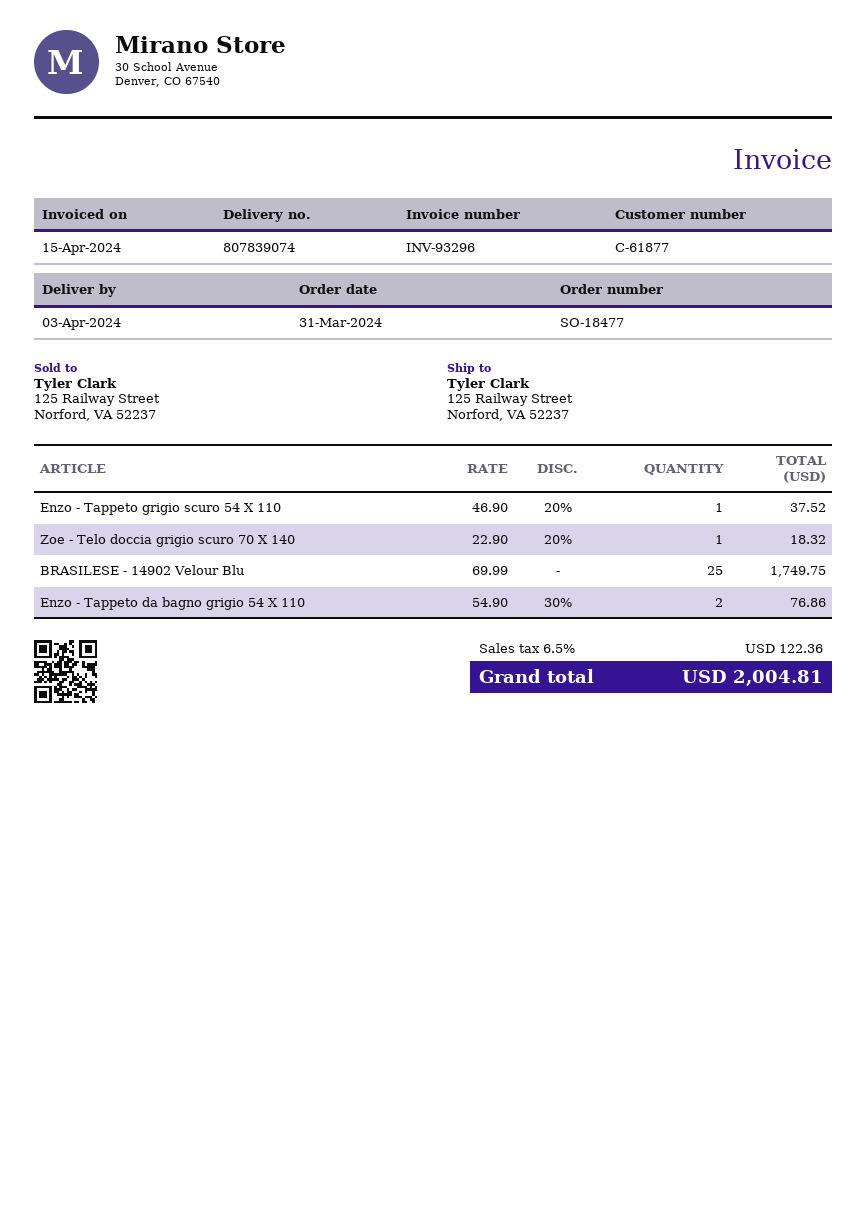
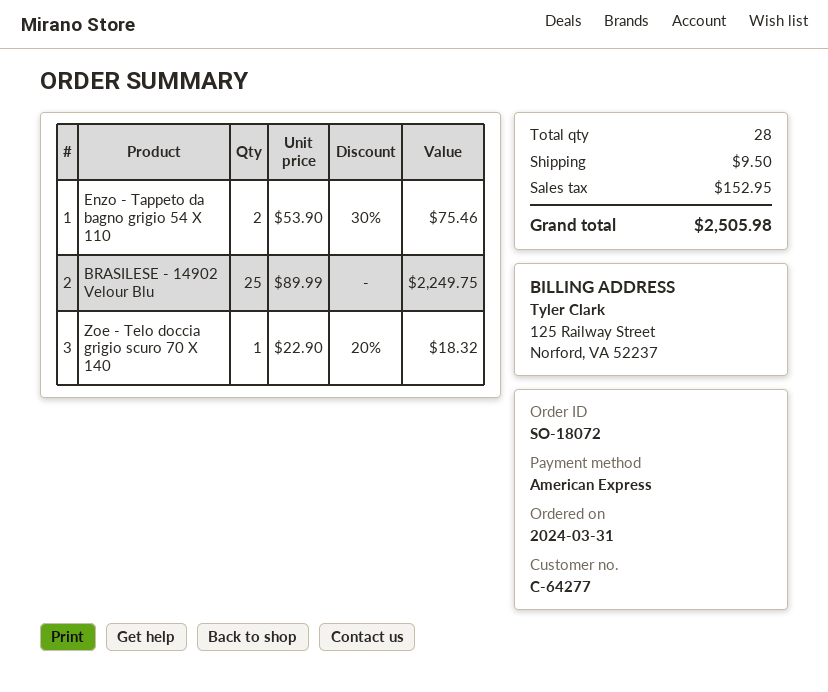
order number: SO-18477 -> SO-18072
customer number: C-61877 -> C-64277
Enzo - Tappeto grigio scuro 54 X 110: 1 x 46.90 - 20% = 37.52 -> none
BRASILESE - 14902 Velour Blu: 25 x 69.99 = 1749.75 -> 25 x 89.99 = 2249.75
Enzo - Tappeto da bagno grigio 54 X 110: 2 x 54.90 - 30% = 76.86 -> 2 x 53.90 - 30% = 75.46
shipping: none -> 9.50
tax: 122.36 -> 152.95
total: 2004.81 -> 2505.98

